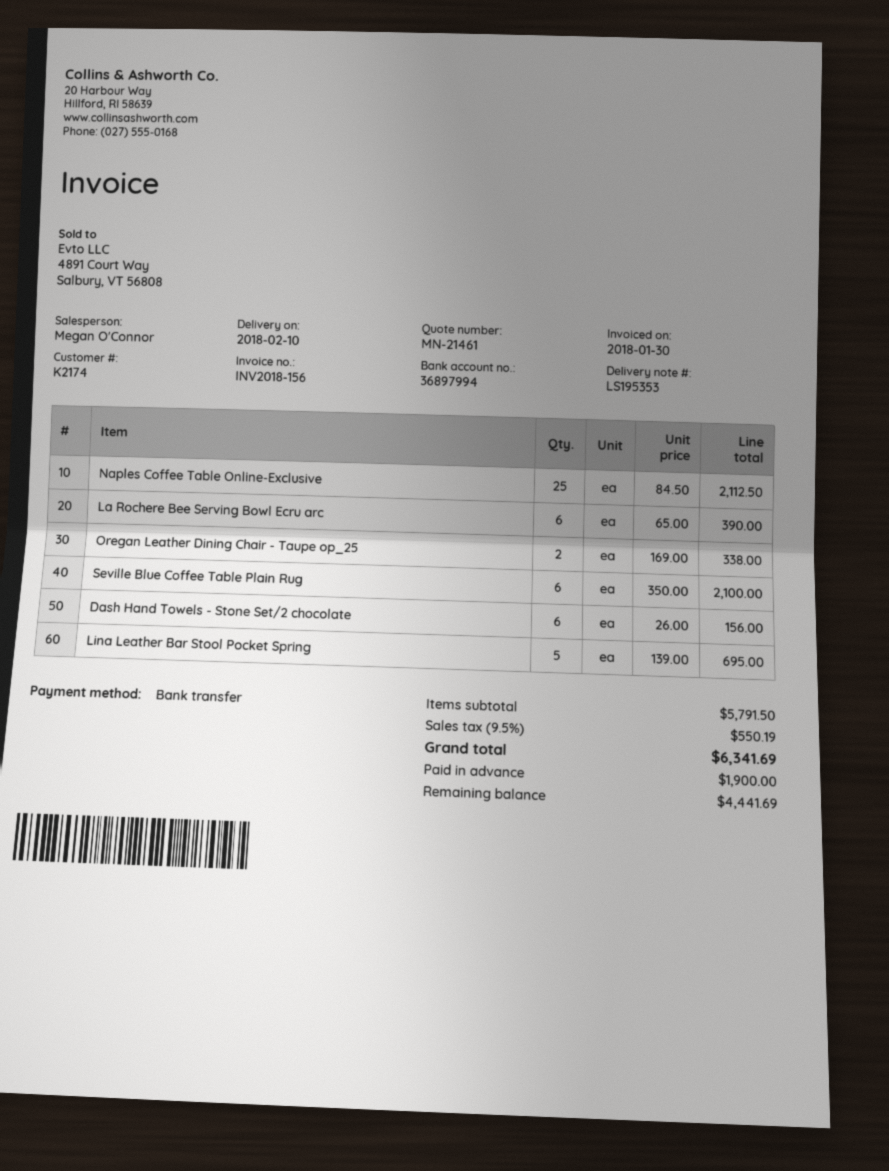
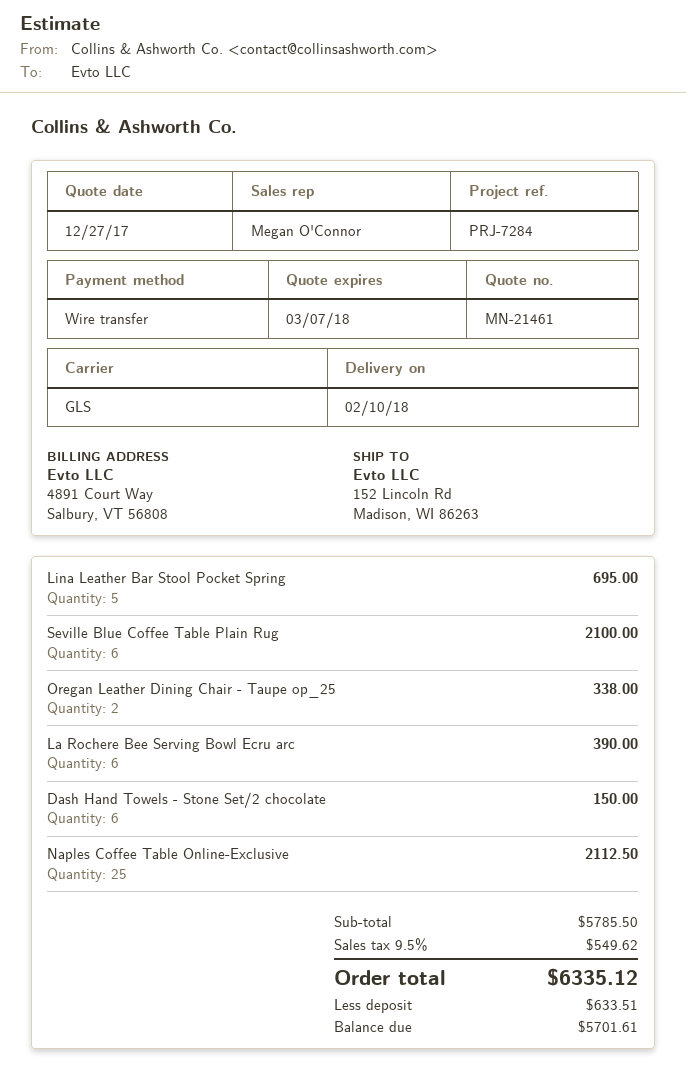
Dash Hand Towels - Stone Set/2 chocolate: 6 for 156.00 -> 6 for 150.00
subtotal: 5791.50 -> 5785.50
tax: 9.5% = 550.19 -> 9.5% = 549.62
total: 6341.69 -> 6335.12
deposit: 1900.00 -> 633.51
balance: 4441.69 -> 5701.61

